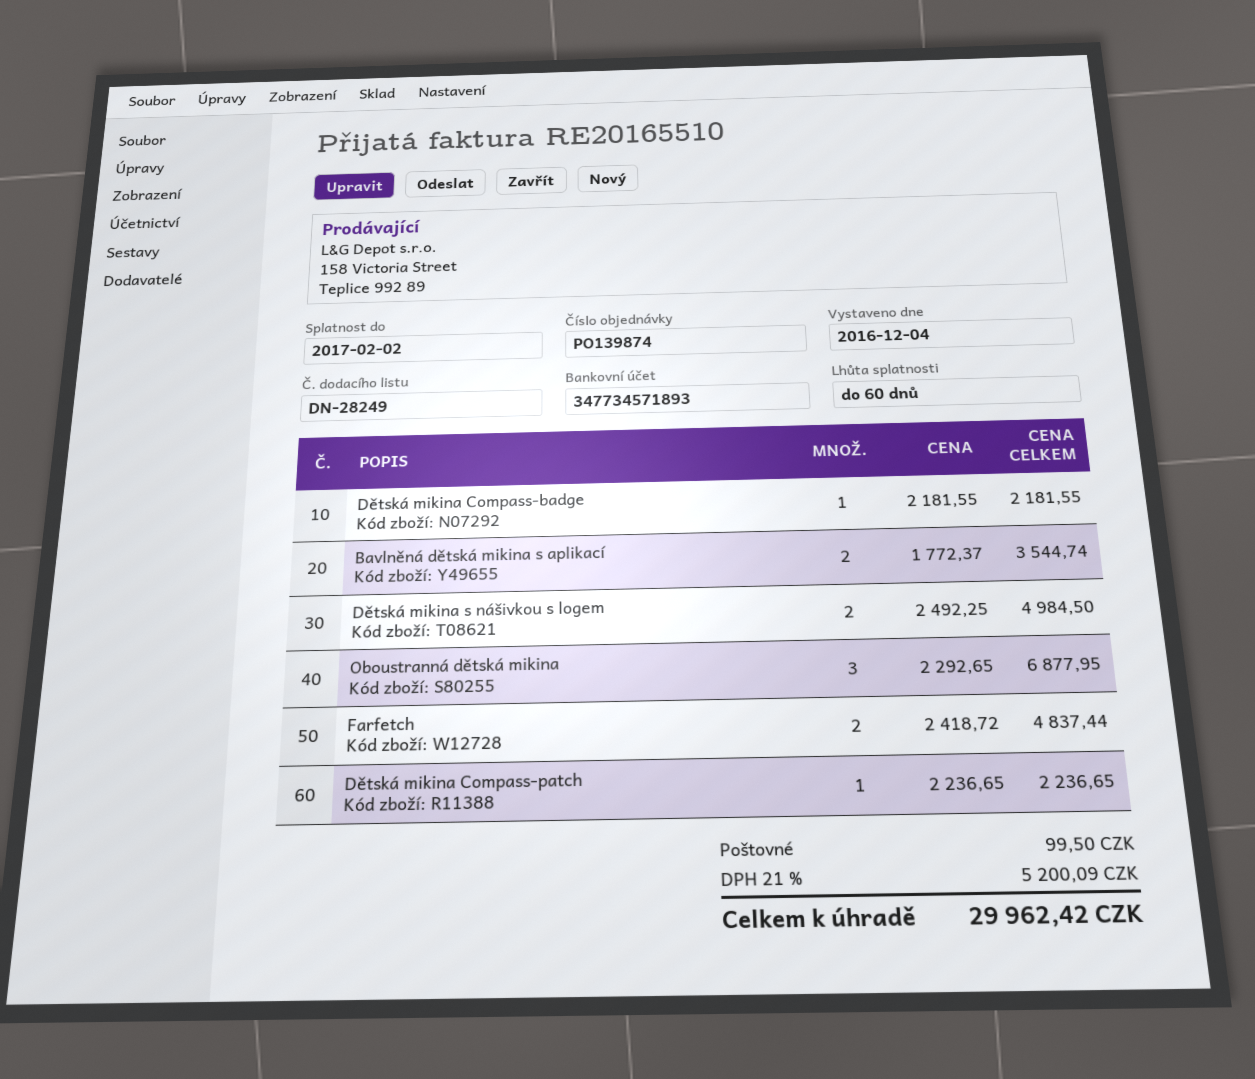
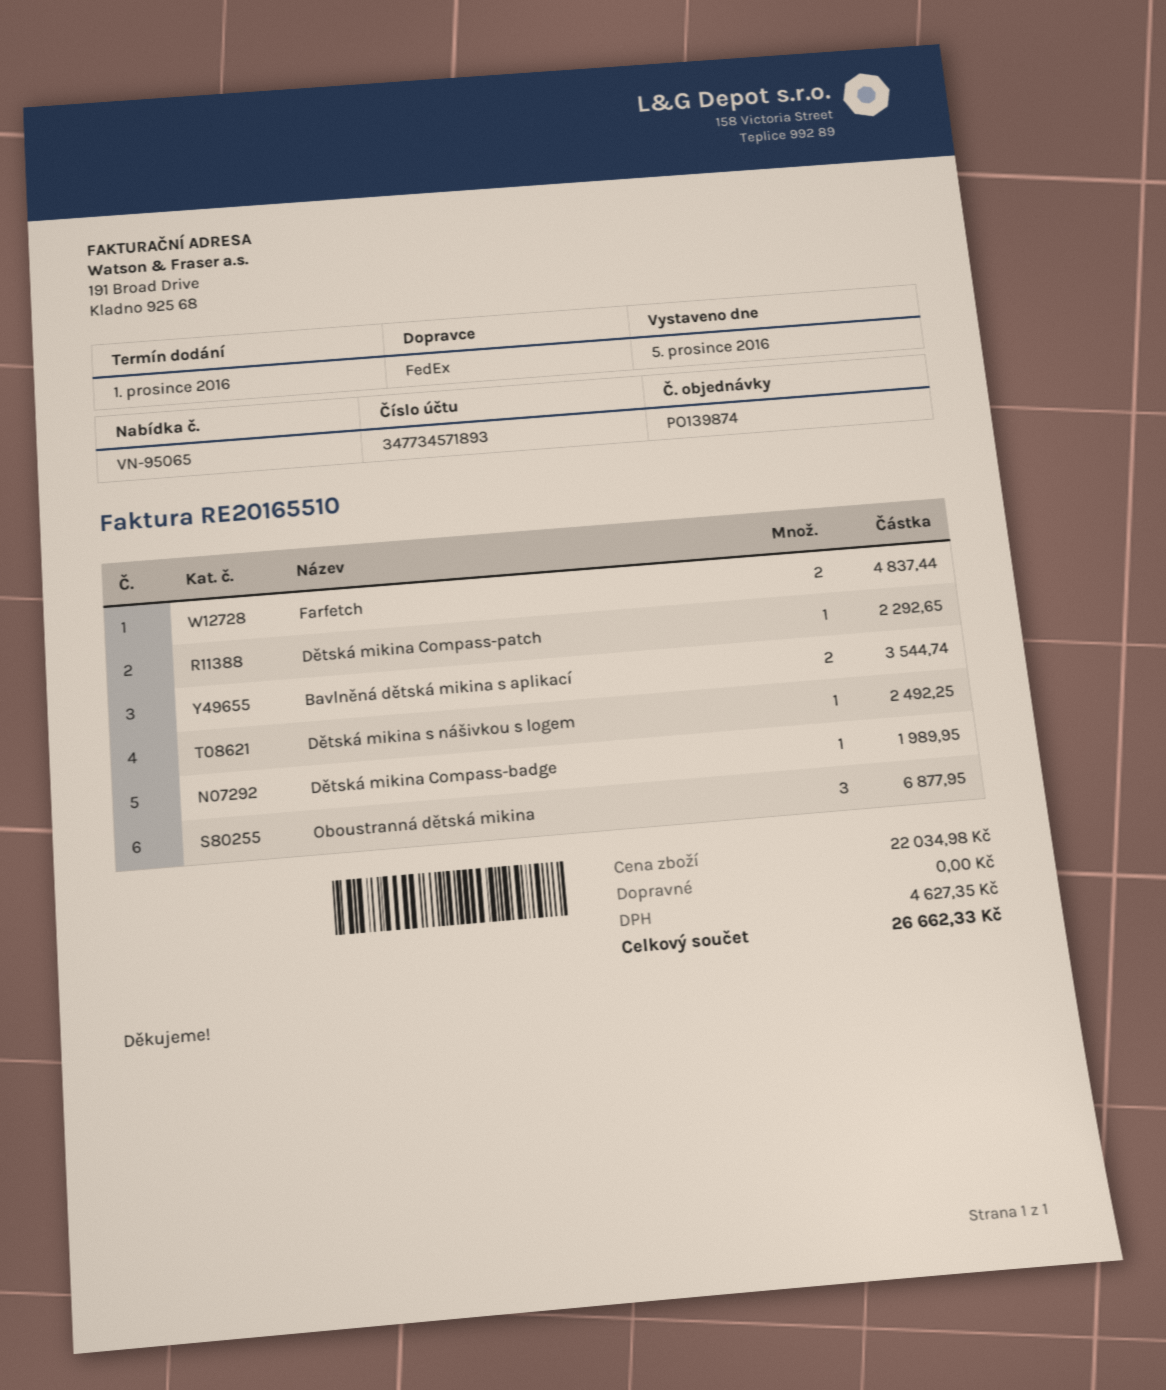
invoice date: 2016-12-04 -> 2016-12-05
Dětská mikina Compass-badge: 1 for 2181.55 -> 1 for 1989.95
Dětská mikina s nášivkou s logem: 2 for 4984.50 -> 1 for 2492.25
Dětská mikina Compass-patch: 1 for 2236.65 -> 1 for 2292.65
shipping: 99.50 -> 0.00
tax: 5200.09 -> 4627.35
total: 29962.42 -> 26662.33

